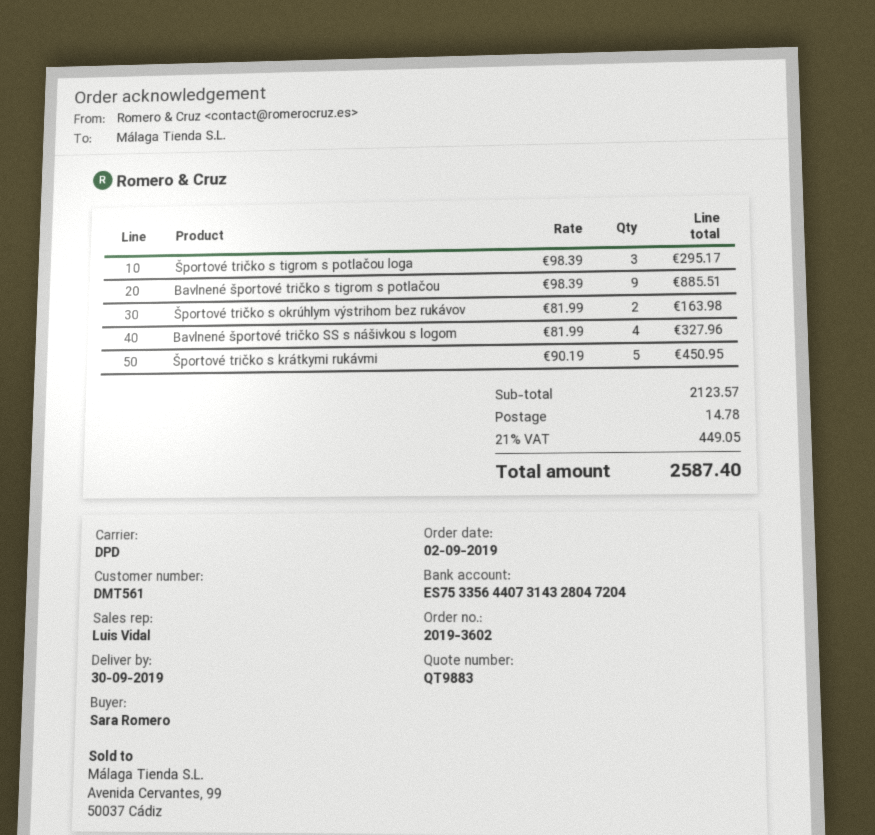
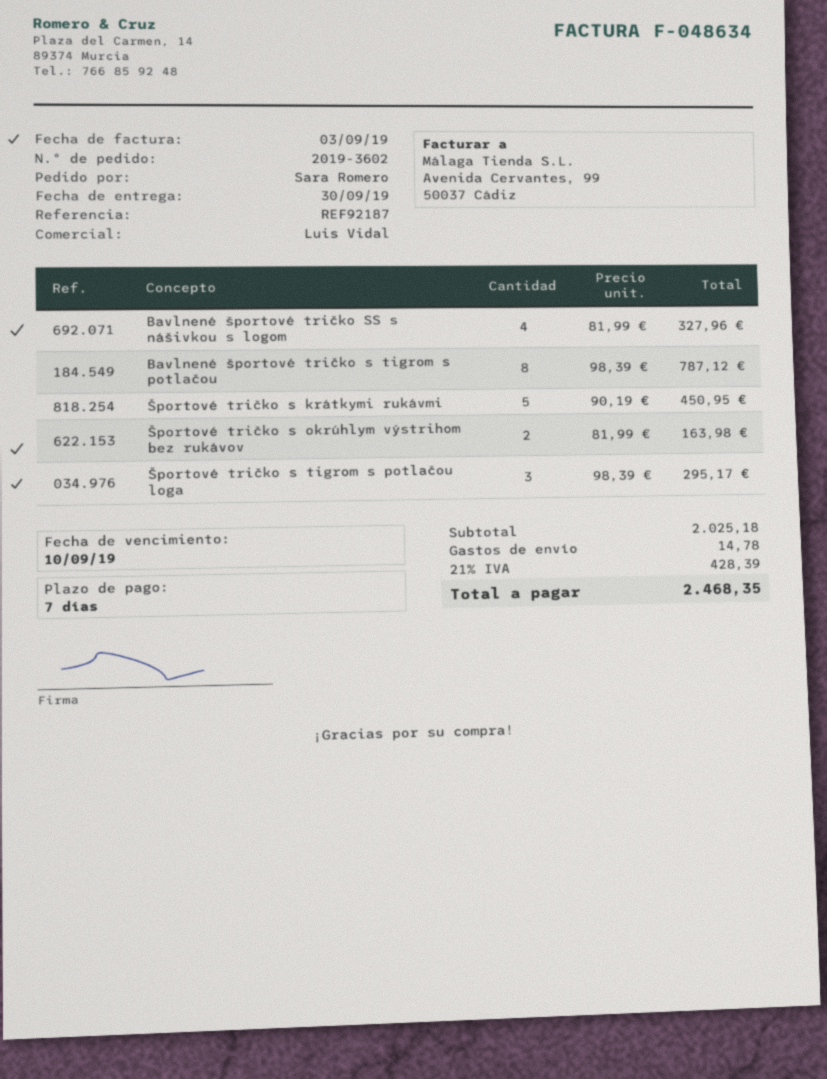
Bavlnené športové tričko s tigrom s potlačou: 9 x 98.39 = 885.51 -> 8 x 98.39 = 787.12
subtotal: 2123.57 -> 2025.18
tax: 21% = 449.05 -> 21% = 428.39
total: 2587.40 -> 2468.35

